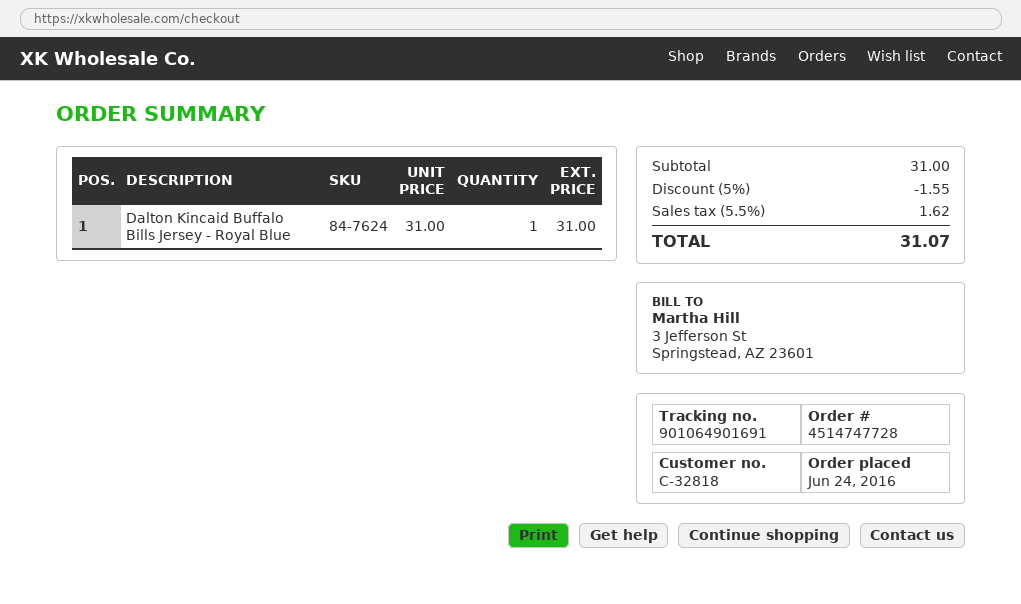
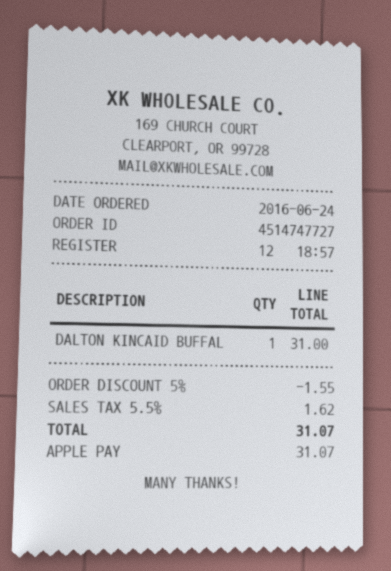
order number: 4514747728 -> 4514747727

